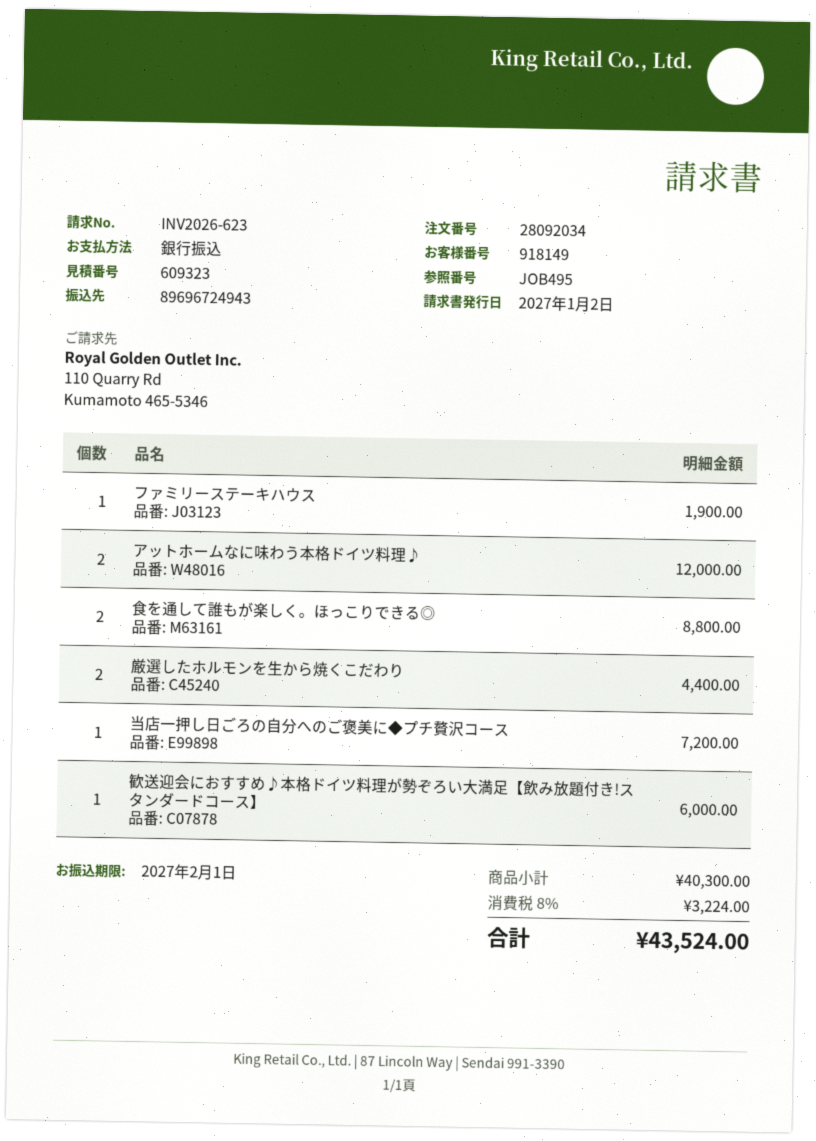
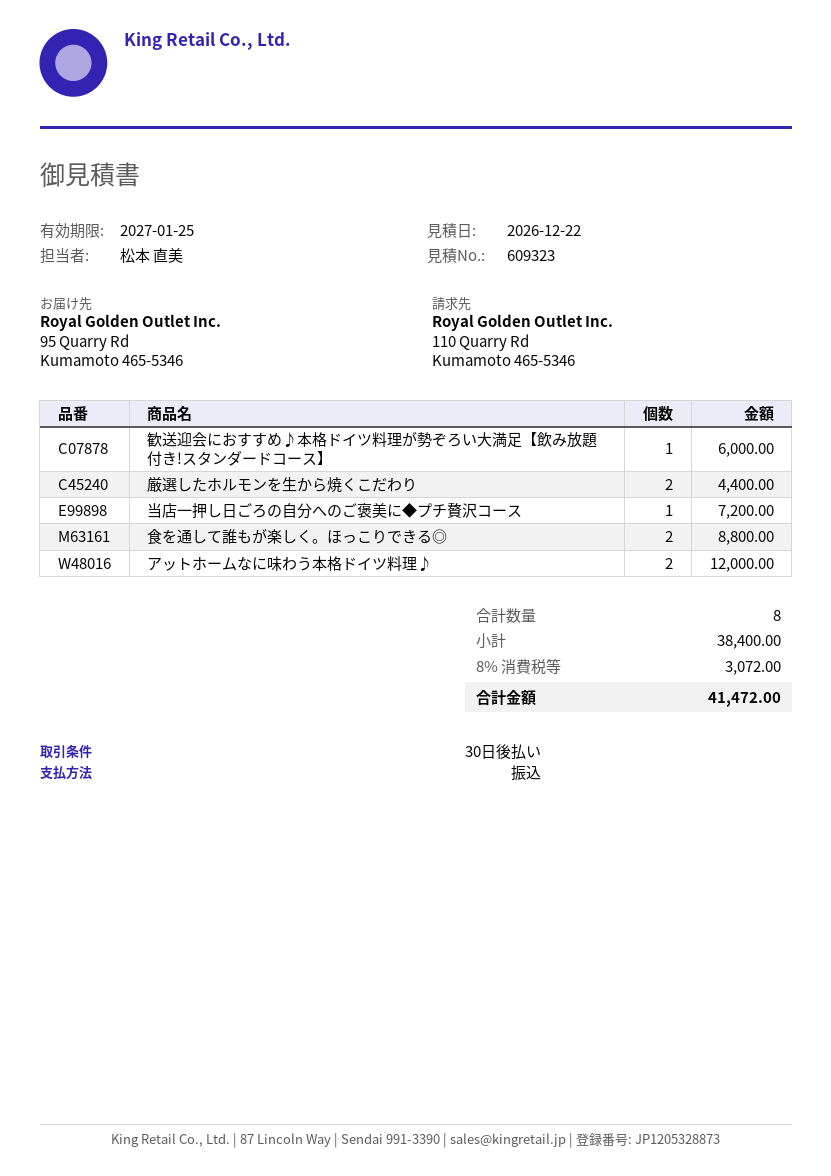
ファミリーステーキハウス: 1 for 1900.00 -> none
subtotal: 40300.00 -> 38400.00
tax: 8% = 3224.00 -> 8% = 3072.00
total: 43524.00 -> 41472.00

